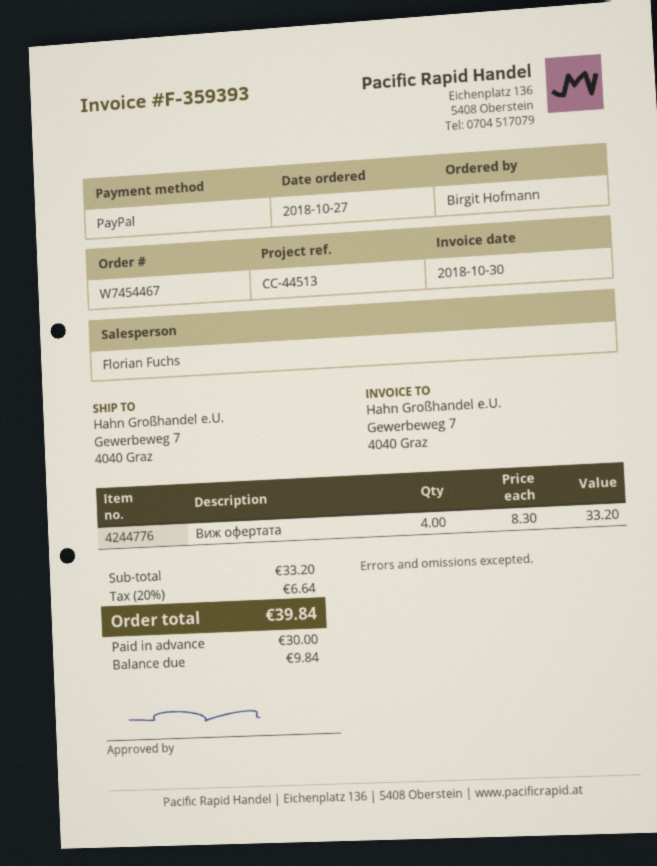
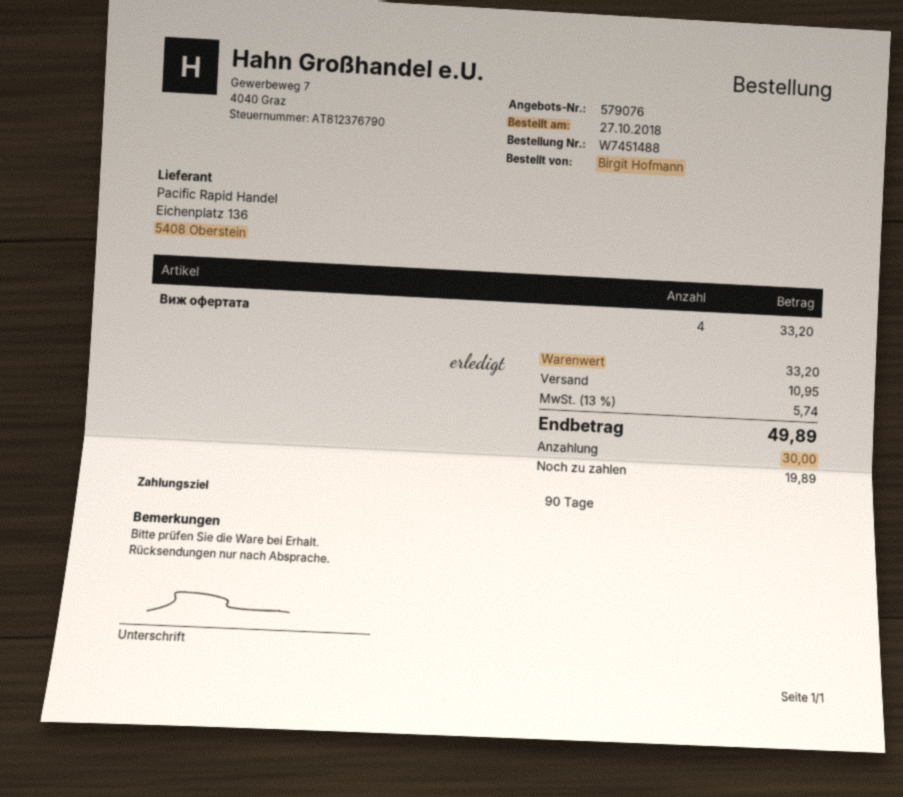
order number: W7454467 -> W7451488
shipping: none -> 10.95
tax: 20% = 6.64 -> 13% = 5.74
total: 39.84 -> 49.89
balance: 9.84 -> 19.89

